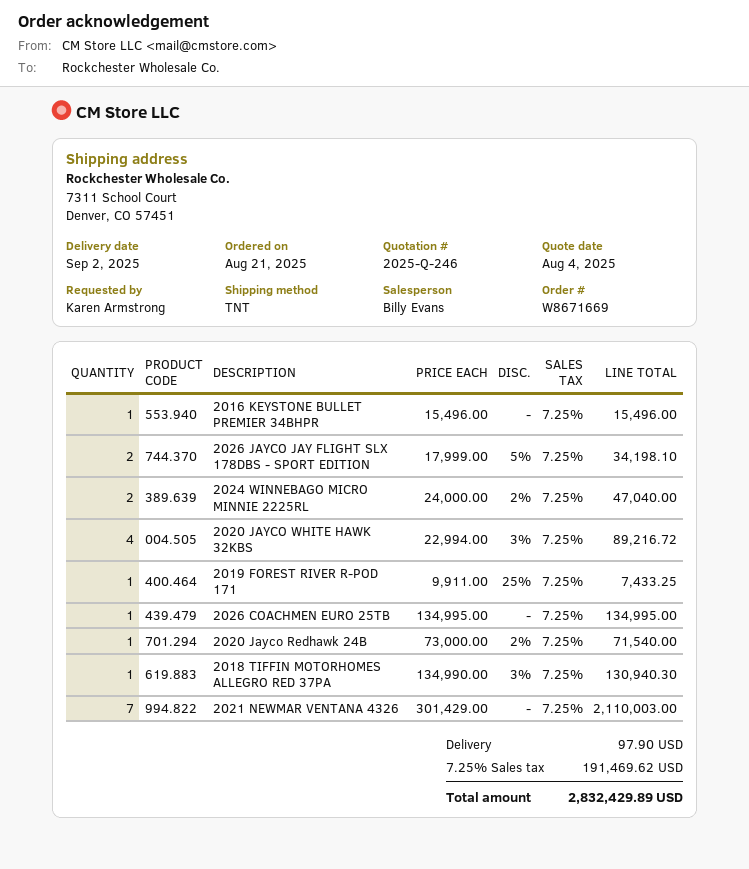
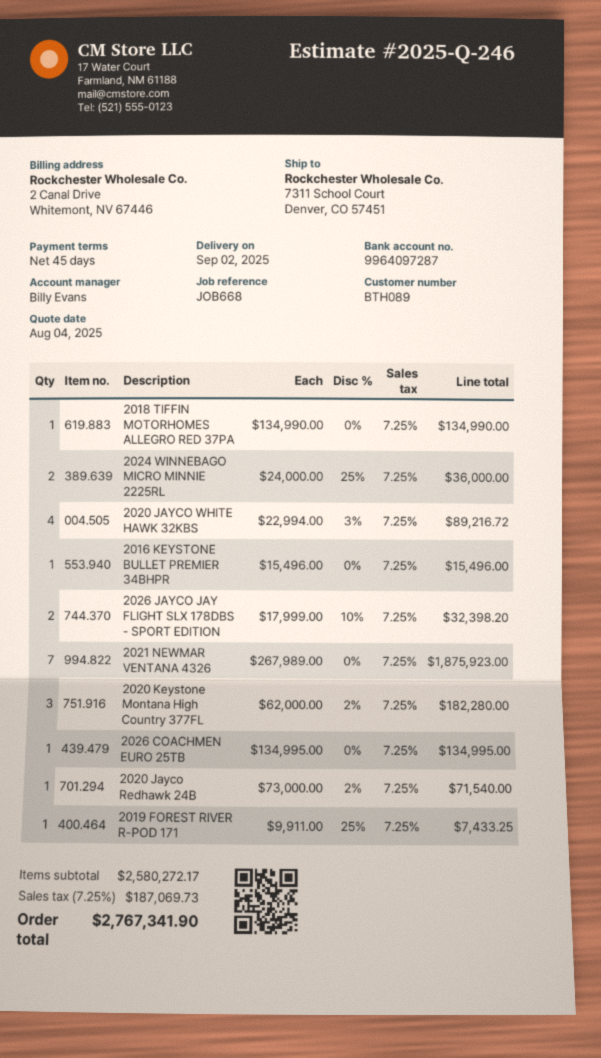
2026 JAYCO JAY FLIGHT SLX 178DBS - SPORT EDITION: 2 x 17999.00 - 5% = 34198.10 -> 2 x 17999.00 - 10% = 32398.20
2024 WINNEBAGO MICRO MINNIE 2225RL: 2 x 24000.00 - 2% = 47040.00 -> 2 x 24000.00 - 25% = 36000.00
2018 TIFFIN MOTORHOMES ALLEGRO RED 37PA: 1 x 134990.00 - 3% = 130940.30 -> 1 x 134990.00 = 134990.00
2021 NEWMAR VENTANA 4326: 7 x 301429.00 = 2110003.00 -> 7 x 267989.00 = 1875923.00
2020 Keystone Montana High Country 377FL: none -> 3 x 62000.00 - 2% = 182280.00
shipping: 97.90 -> none
tax: 7.25% = 191469.62 -> 7.25% = 187069.73
total: 2832429.89 -> 2767341.90

